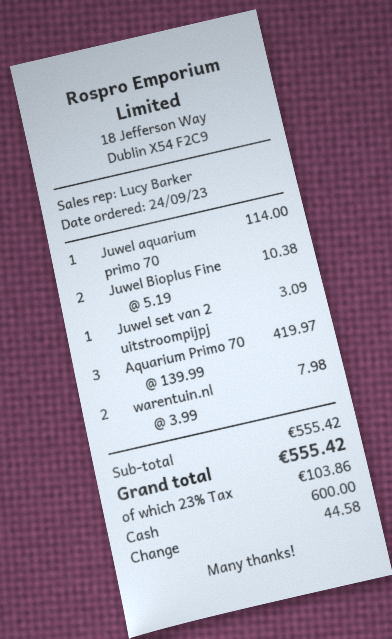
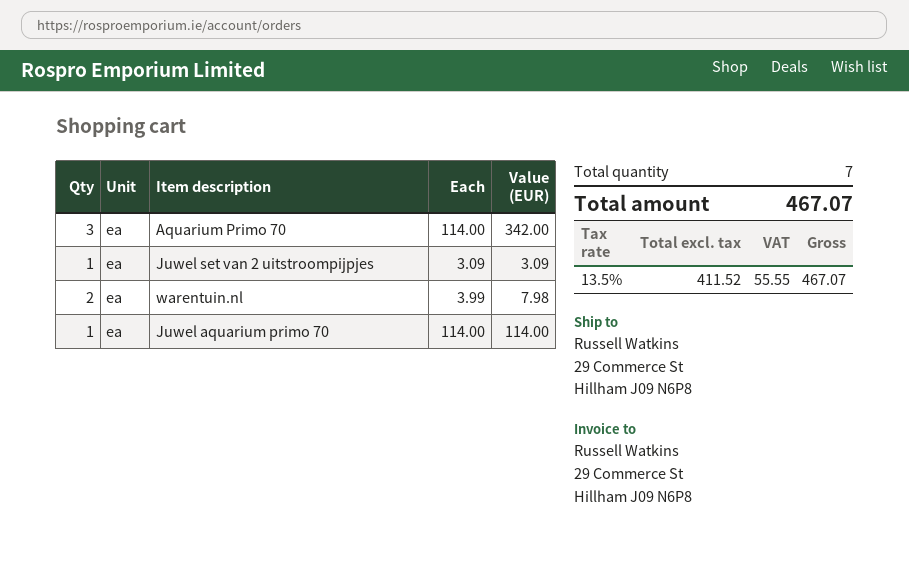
Juwel Bioplus Fine: 2 x 5.19 = 10.38 -> none
Aquarium Primo 70: 3 x 139.99 = 419.97 -> 3 x 114.00 = 342.00
tax: 23% = 103.86 -> 13.5% = 55.55
total: 555.42 -> 467.07

